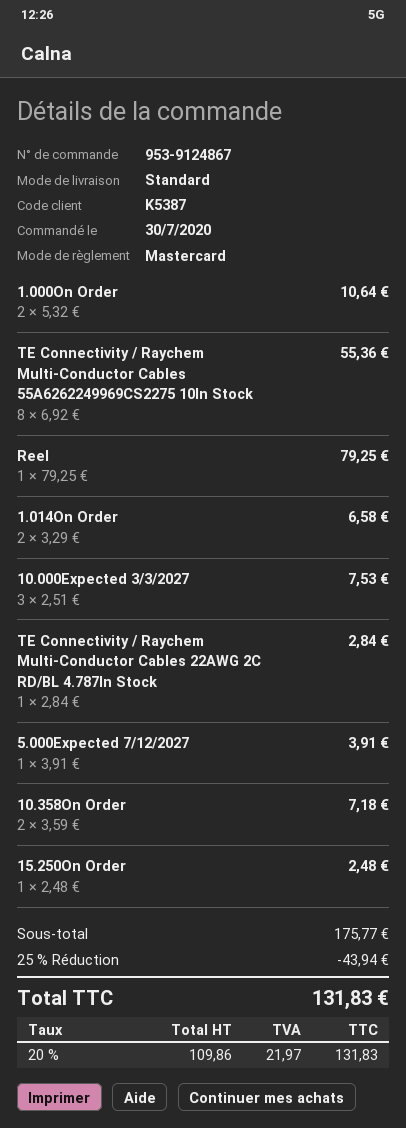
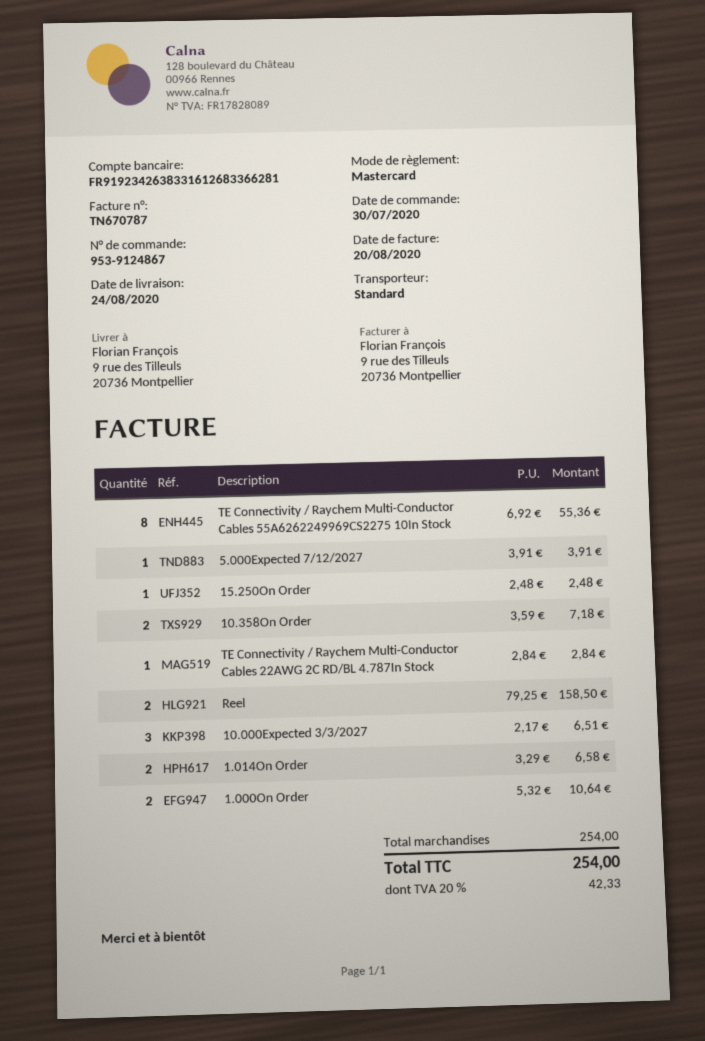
Reel: 1 x 79.25 = 79.25 -> 2 x 79.25 = 158.50
10.000Expected 3/3/2027: 3 x 2.51 = 7.53 -> 3 x 2.17 = 6.51
subtotal: 175.77 -> 254.00
discount: 25% = 43.94 -> none
tax: 20% = 21.97 -> 20% = 42.33
total: 131.83 -> 254.00

